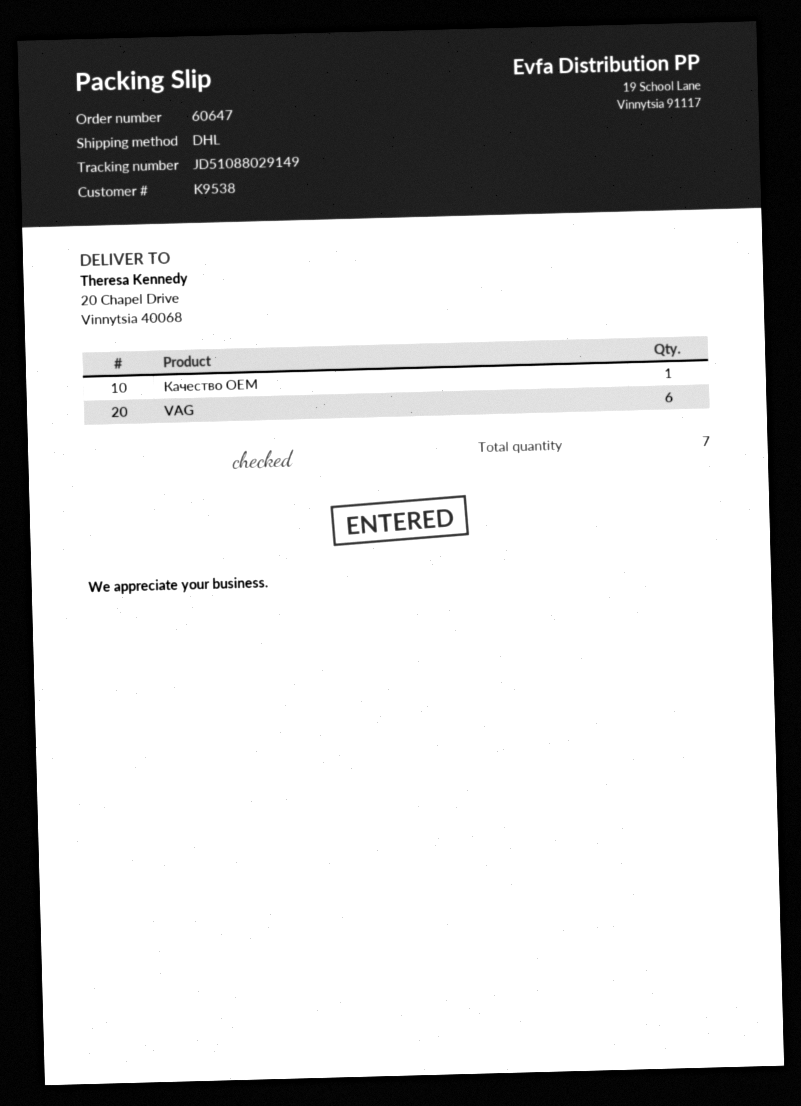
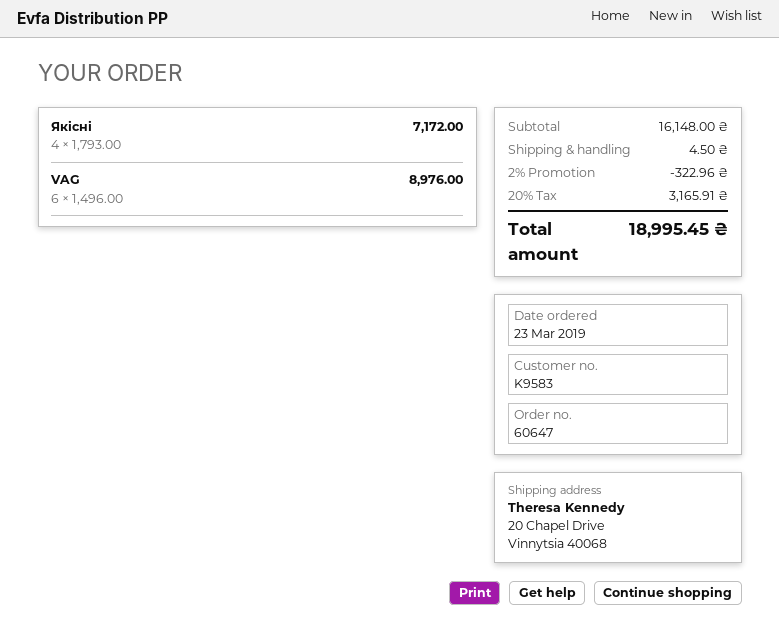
customer number: K9538 -> K9583
Качество OEM: 1 -> none
Якісні: none -> 4

